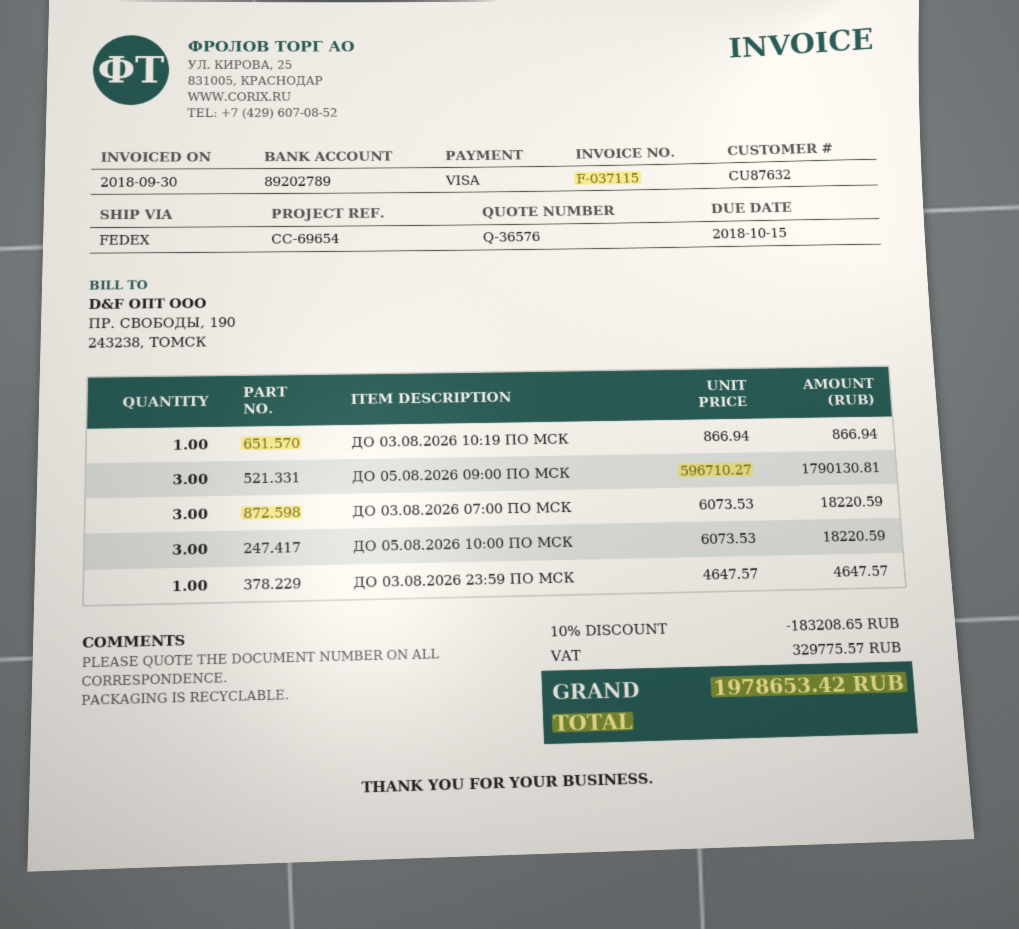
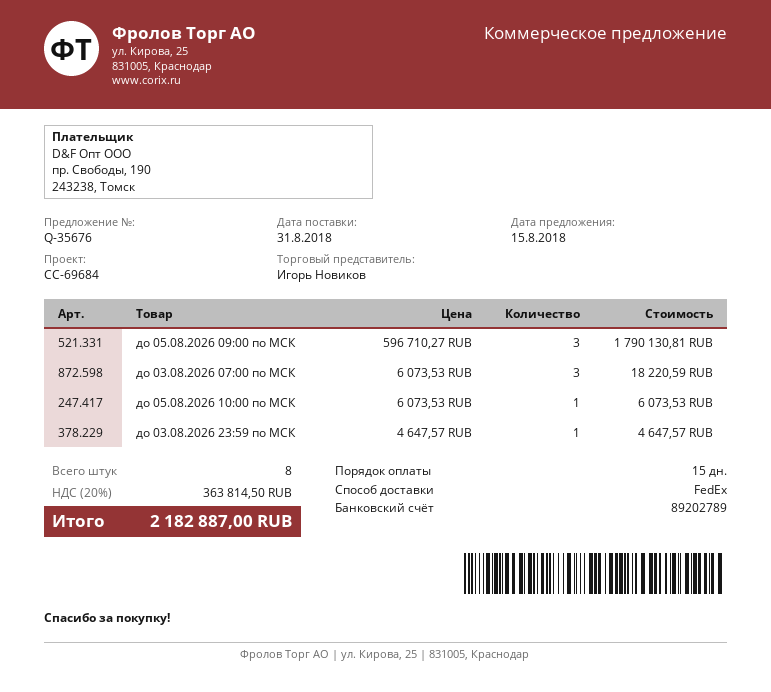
quote number: Q-36576 -> Q-35676
reference: CC-69654 -> CC-69684
ДО 03.08.2026 10:19 ПО МСК: 1 x 866.94 = 866.94 -> none
ДО 05.08.2026 10:00 ПО МСК: 3 x 6073.53 = 18220.59 -> 1 x 6073.53 = 6073.53
discount: 10% = 183208.65 -> none
tax: 329775.57 -> 363814.50
total: 1978653.42 -> 2182887.00

